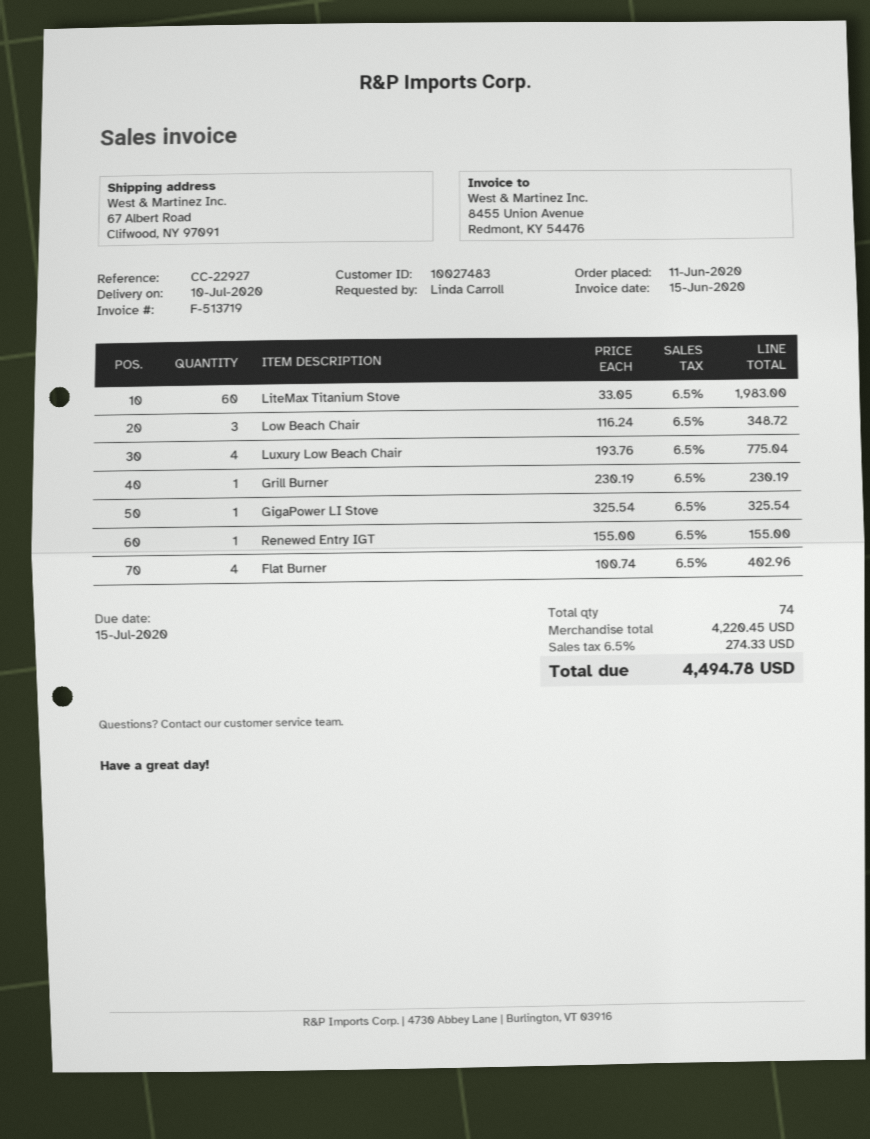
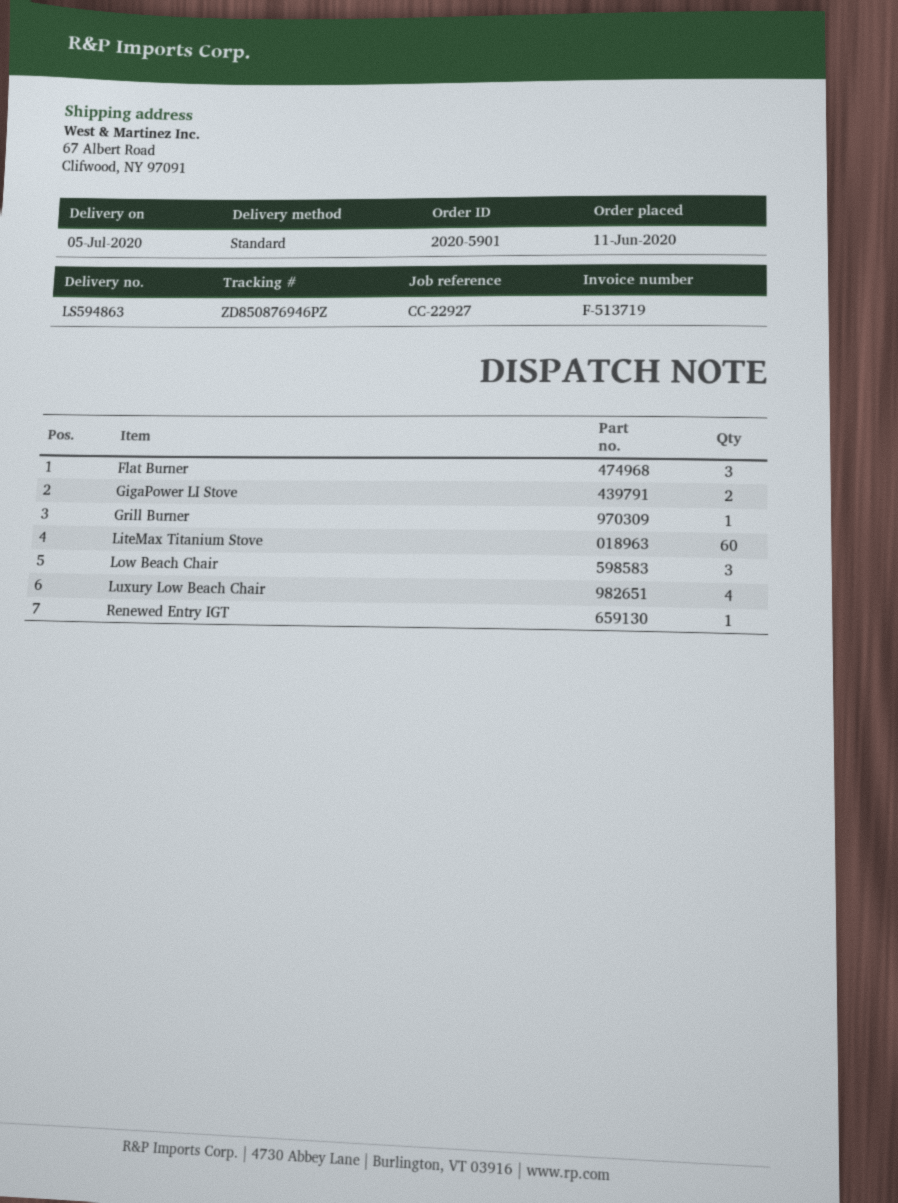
delivery date: 2020-07-10 -> 2020-07-05
GigaPower LI Stove: 1 -> 2
Flat Burner: 4 -> 3

